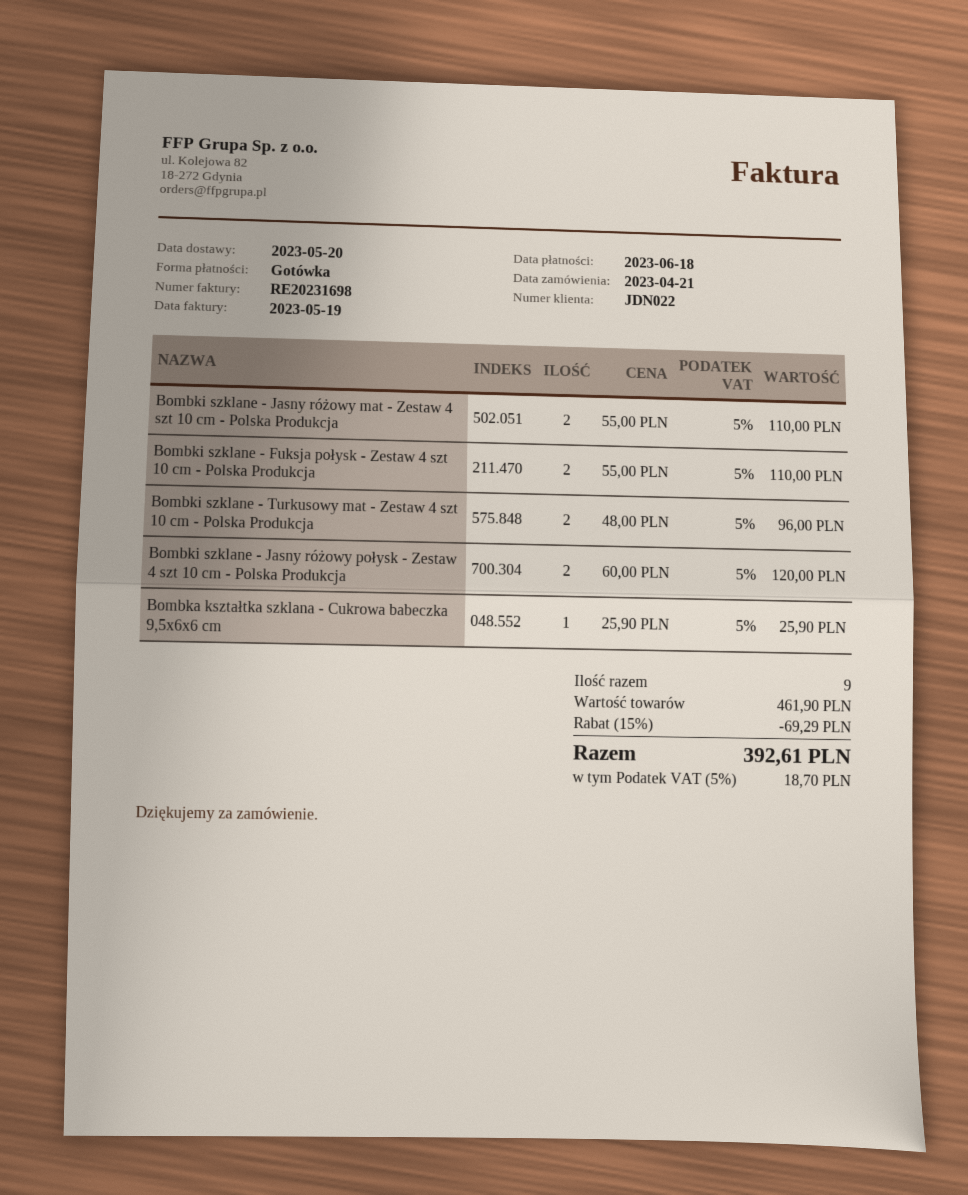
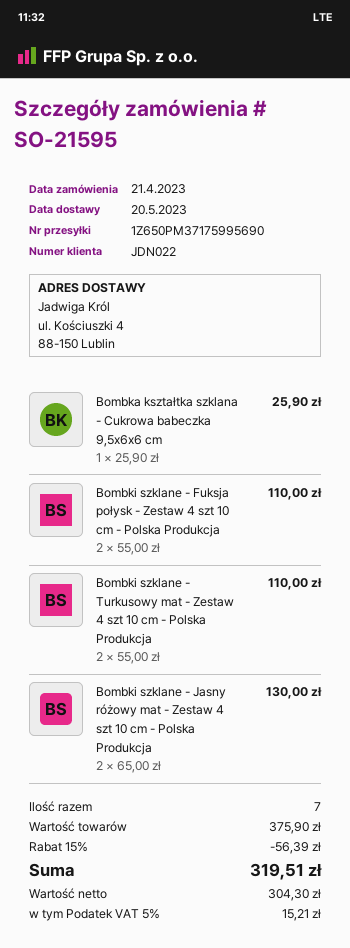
Bombki szklane - Jasny różowy mat - Zestaw 4 szt 10 cm - Polska Produkcja: 2 x 55.00 = 110.00 -> 2 x 65.00 = 130.00
Bombki szklane - Turkusowy mat - Zestaw 4 szt 10 cm - Polska Produkcja: 2 x 48.00 = 96.00 -> 2 x 55.00 = 110.00
Bombki szklane - Jasny różowy połysk - Zestaw 4 szt 10 cm - Polska Produkcja: 2 x 60.00 = 120.00 -> none
total quantity: 9 -> 7
subtotal: 461.90 -> 375.90
discount: 15% = 69.29 -> 15% = 56.39
tax: 5% = 18.70 -> 5% = 15.21
total: 392.61 -> 319.51

